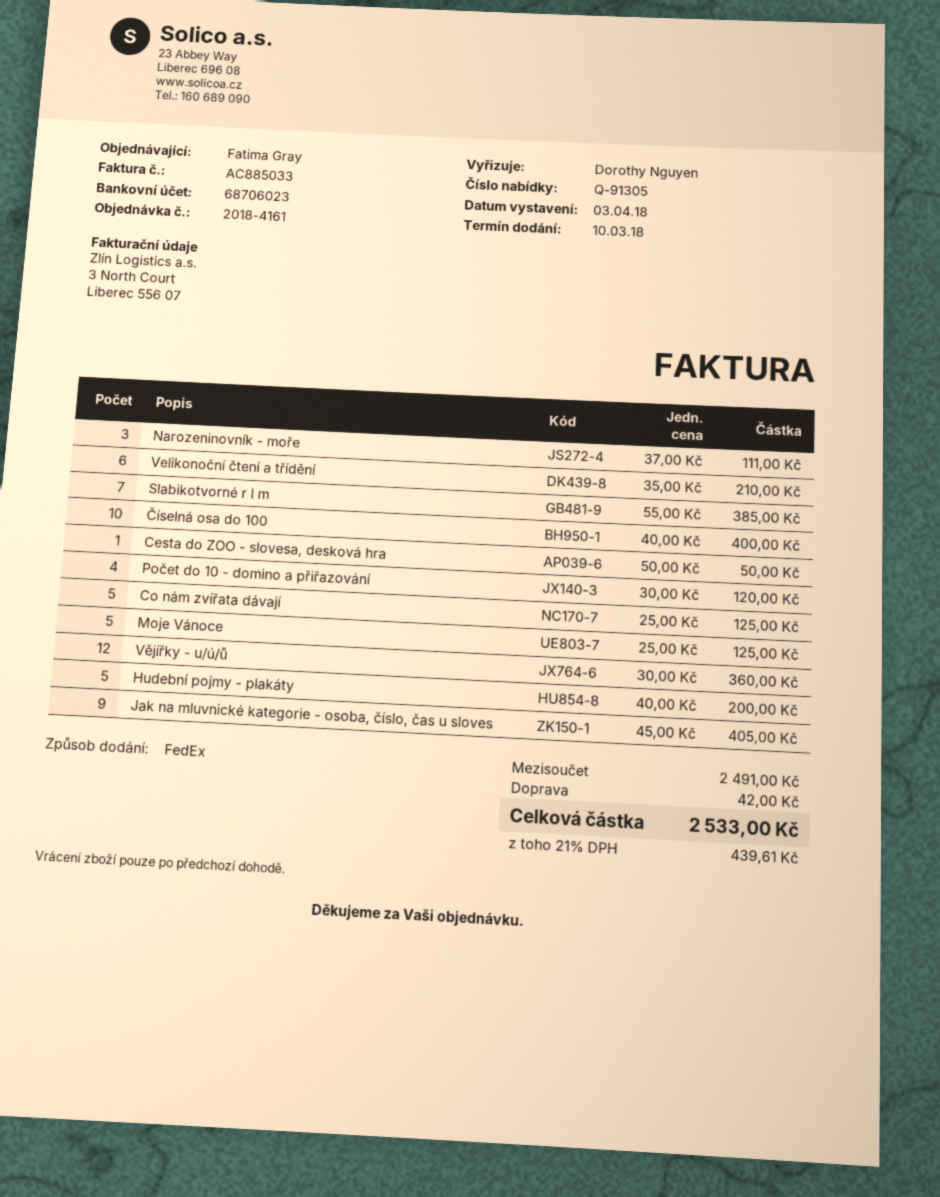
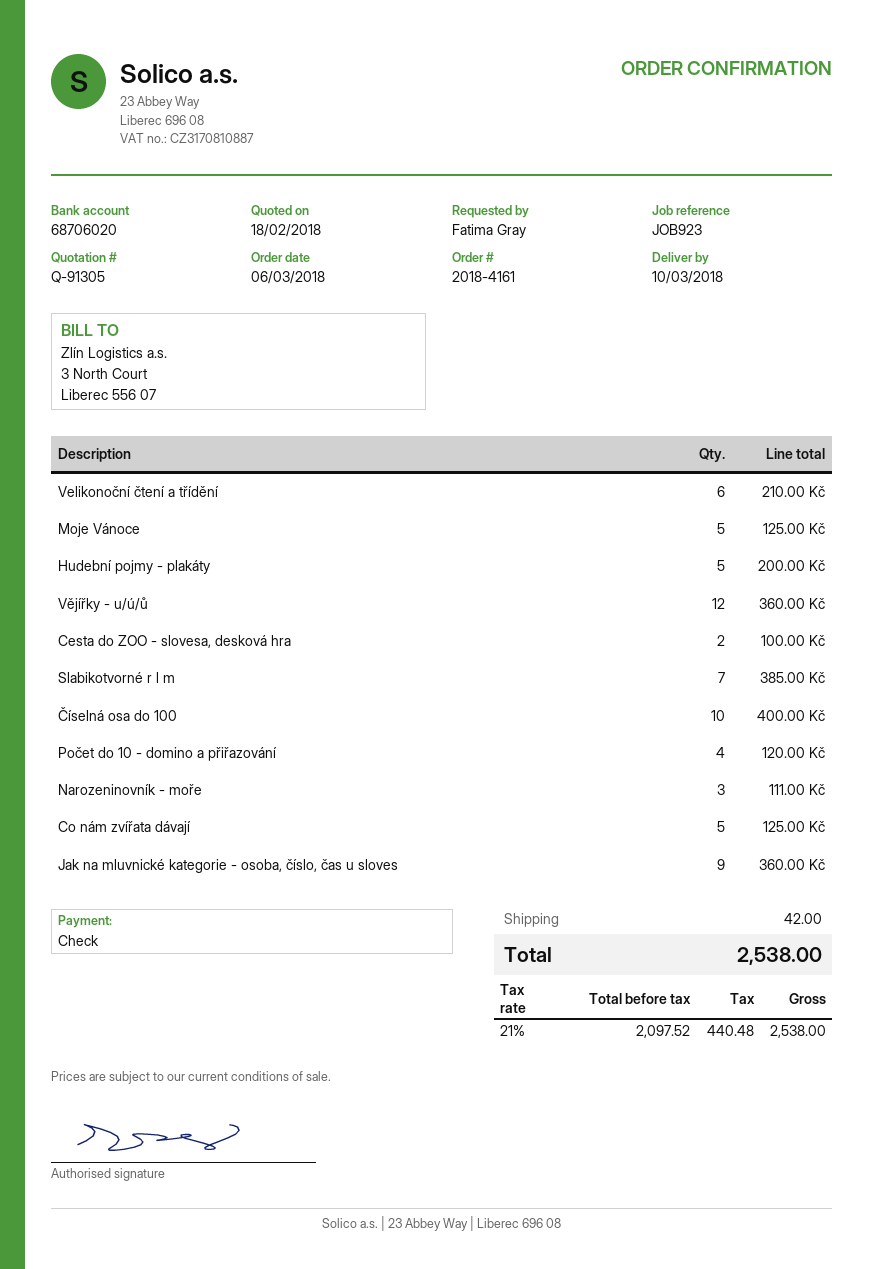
bank account: 68706023 -> 68706020
Cesta do ZOO - slovesa, desková hra: 1 for 50.00 -> 2 for 100.00
Jak na mluvnické kategorie - osoba, číslo, čas u sloves: 9 for 405.00 -> 9 for 360.00
tax: 21% = 439.61 -> 21% = 440.48
total: 2533.00 -> 2538.00

